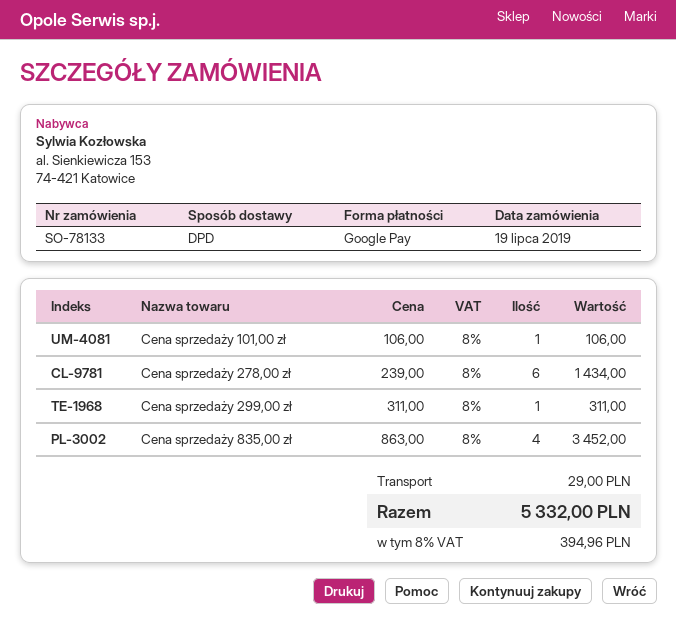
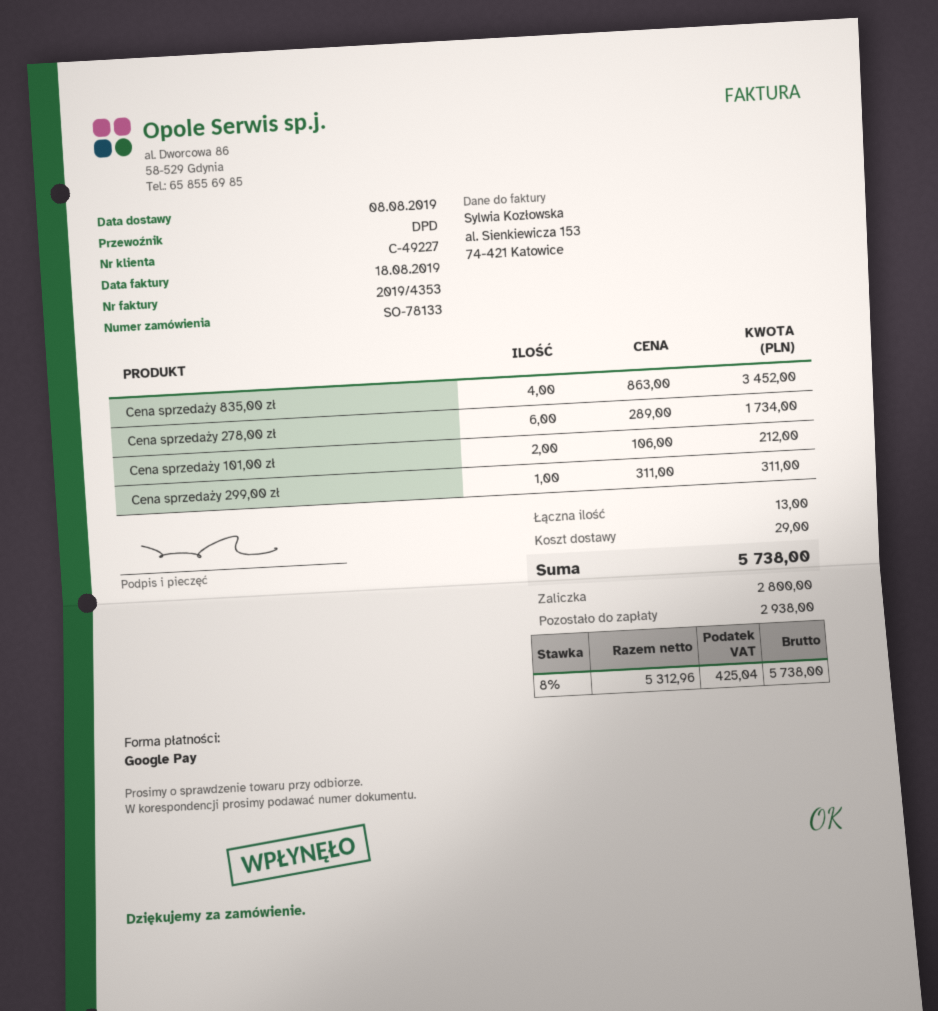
Cena sprzedaży 101,00 zł: 1 x 106.00 = 106.00 -> 2 x 106.00 = 212.00
Cena sprzedaży 278,00 zł: 6 x 239.00 = 1434.00 -> 6 x 289.00 = 1734.00
tax: 8% = 394.96 -> 8% = 425.04
total: 5332.00 -> 5738.00

